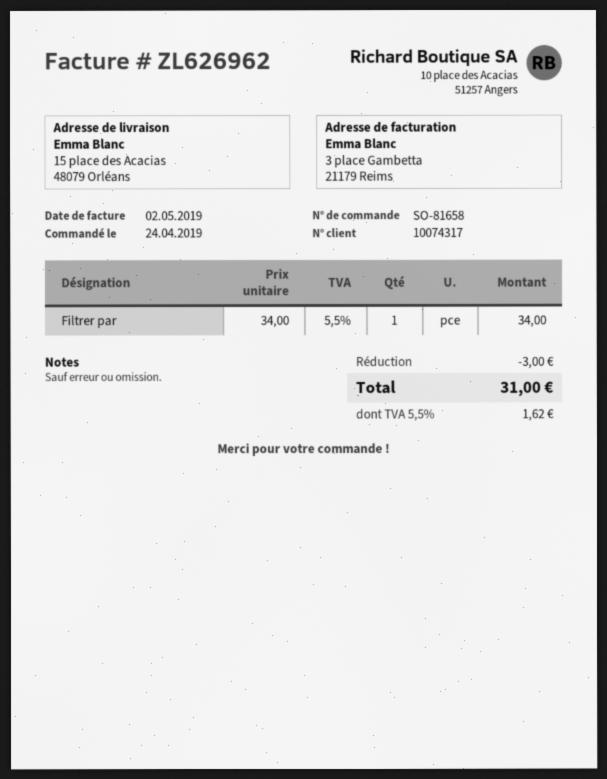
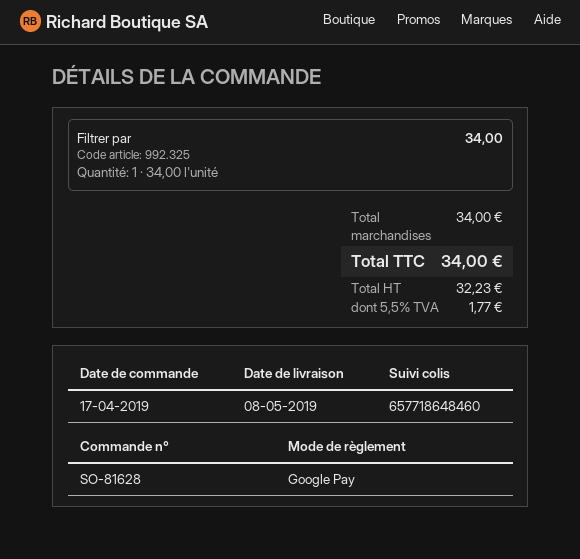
order number: SO-81658 -> SO-81628
order date: 2019-04-24 -> 2019-04-17
discount: 3.00 -> none
tax: 5.5% = 1.62 -> 5.5% = 1.77
total: 31.00 -> 34.00

